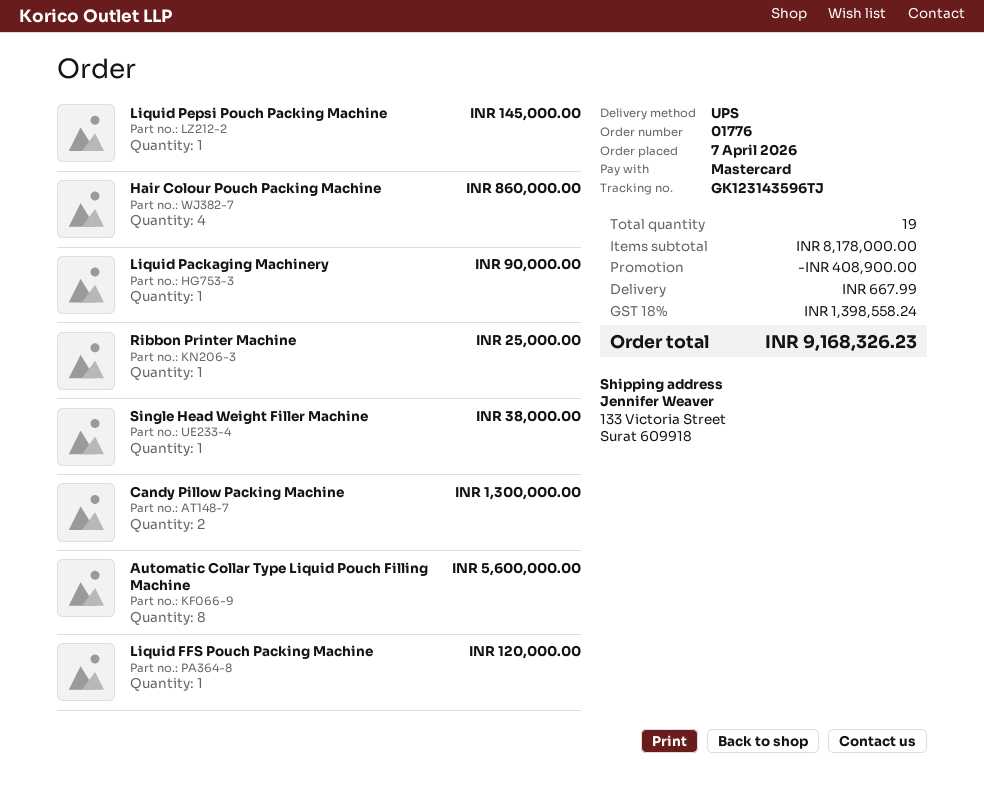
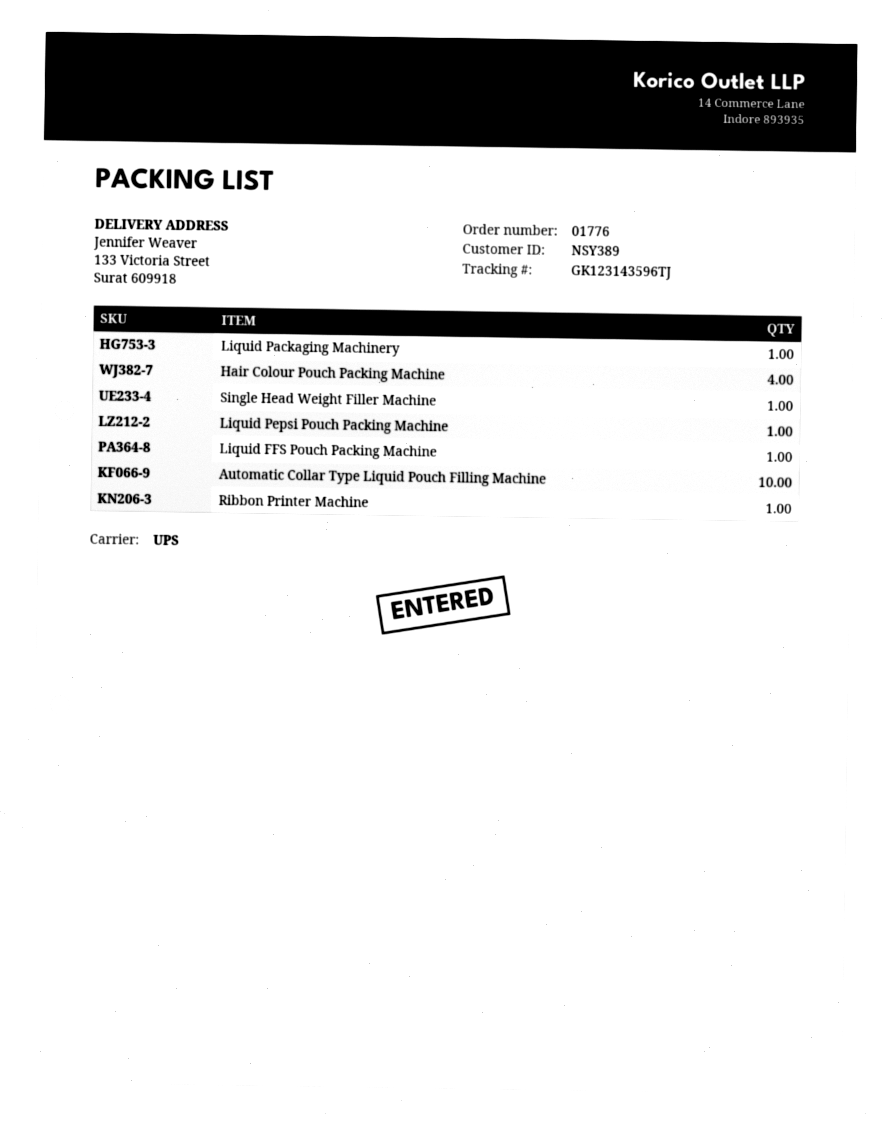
Candy Pillow Packing Machine: 2 -> none
Automatic Collar Type Liquid Pouch Filling Machine: 8 -> 10

